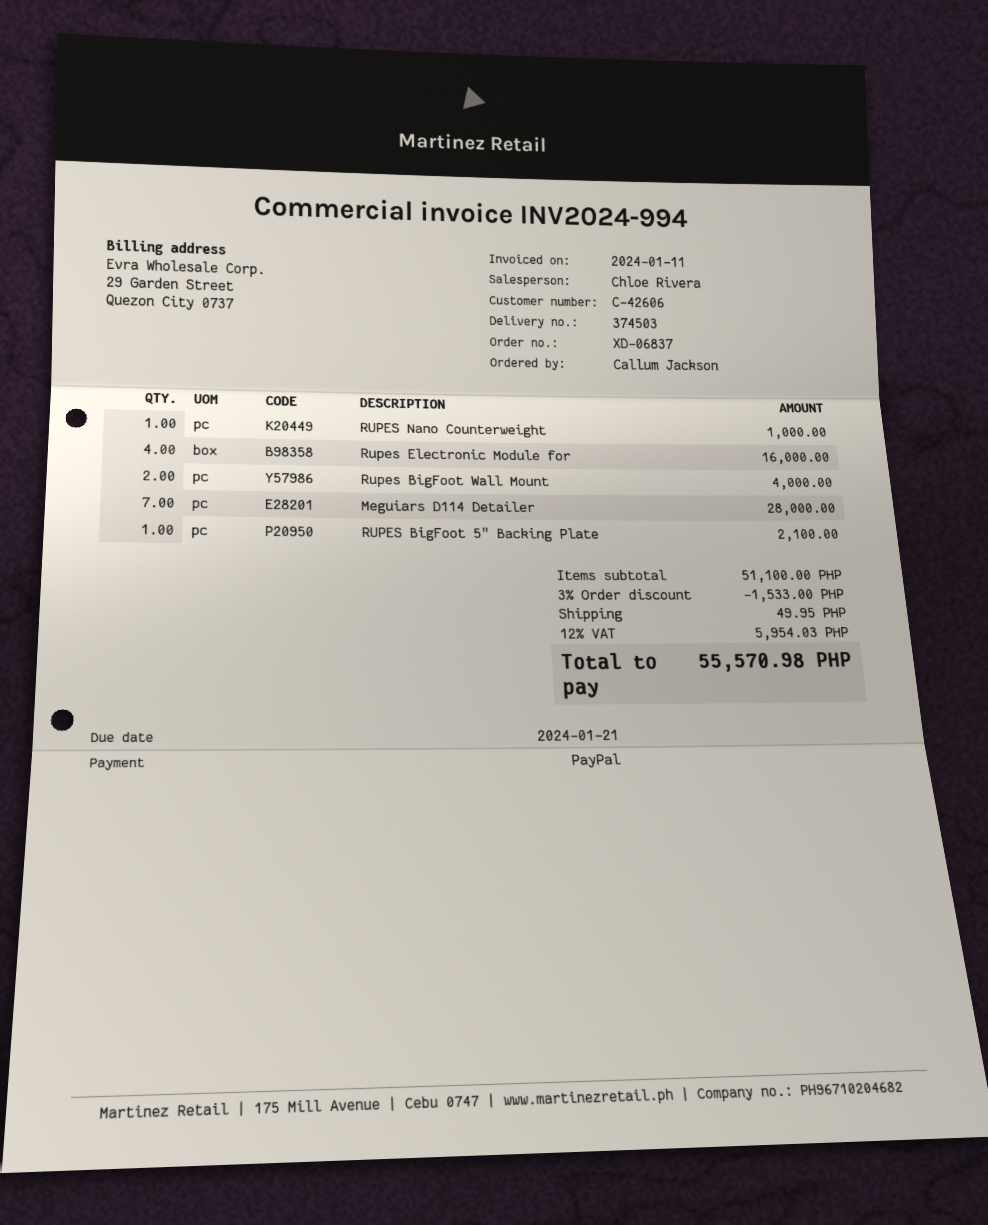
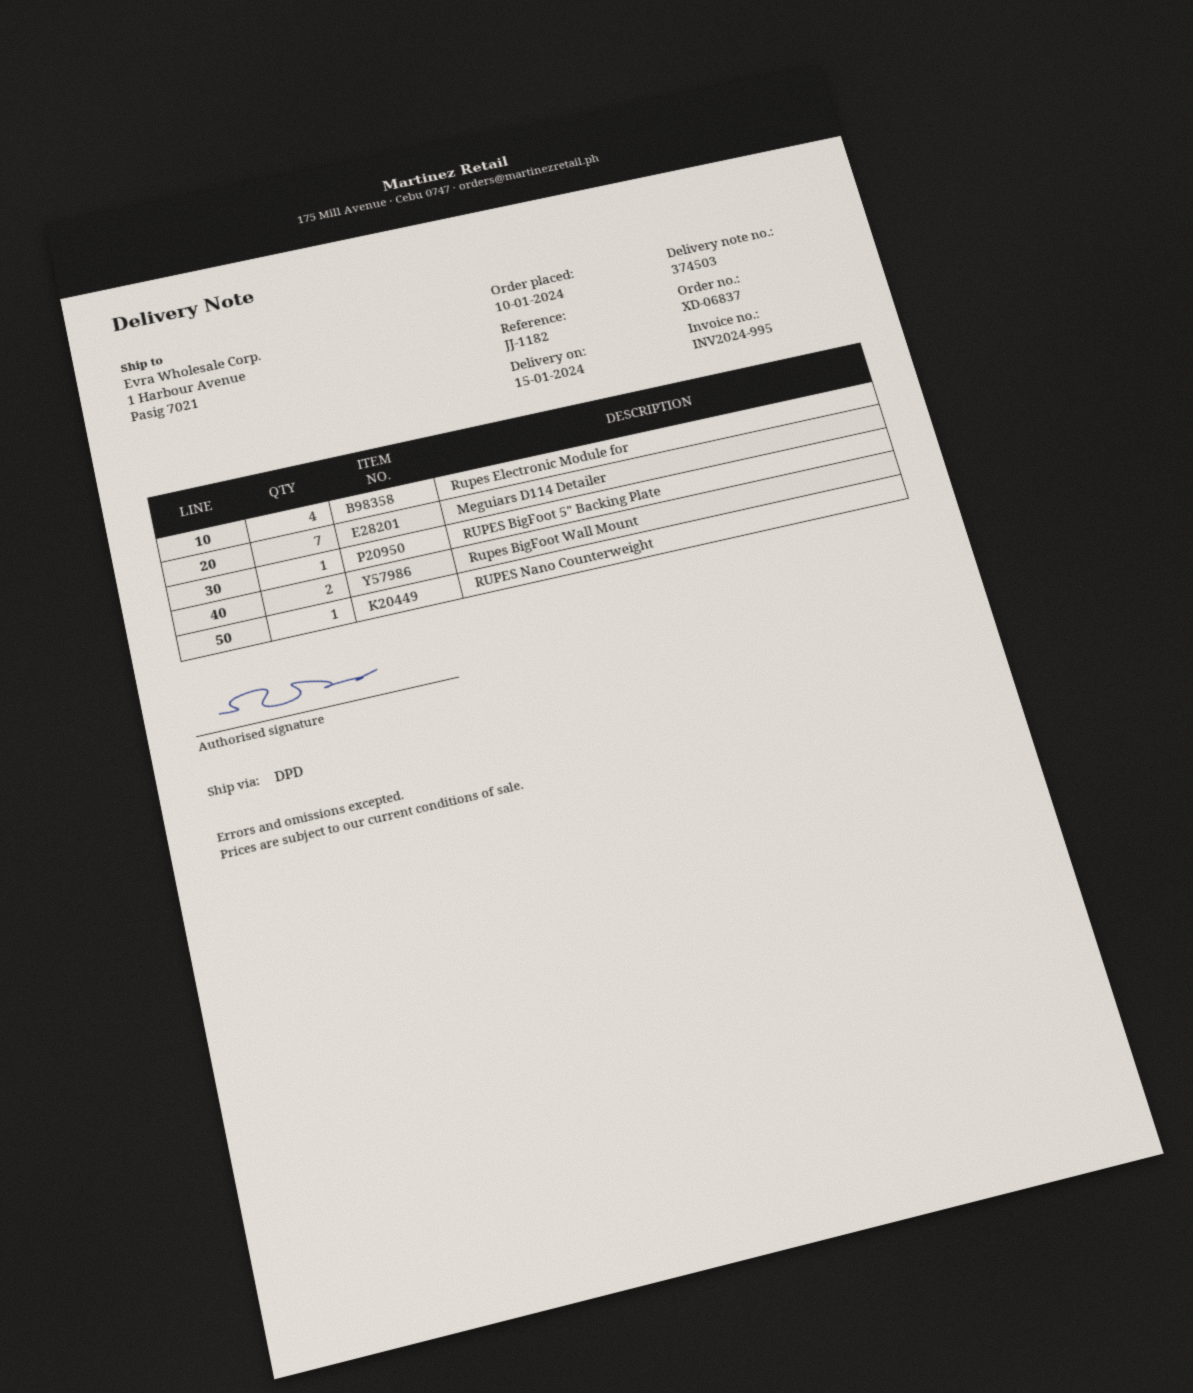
invoice number: INV2024-994 -> INV2024-995

